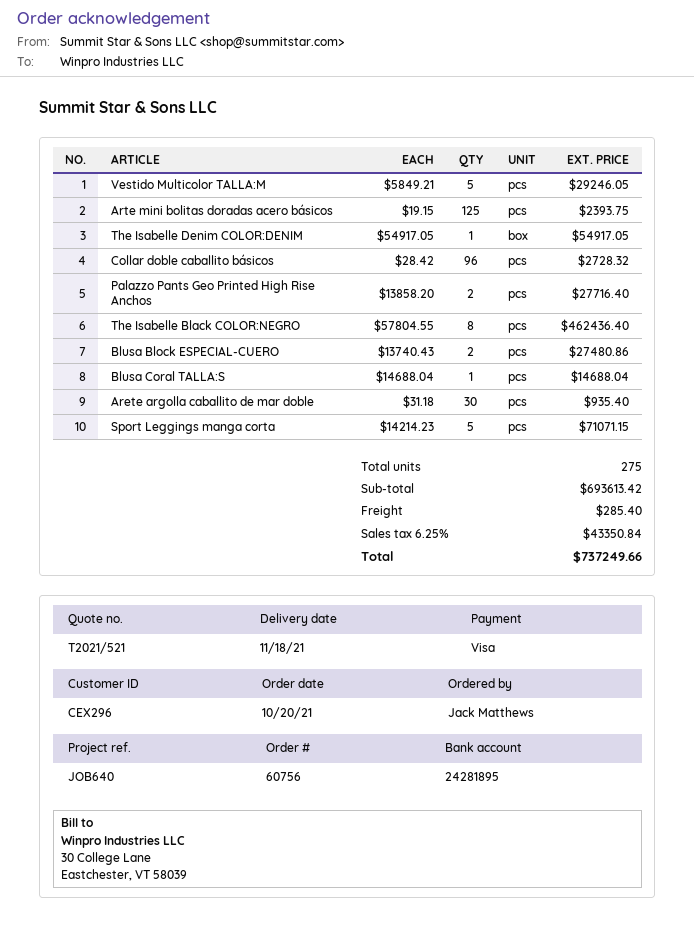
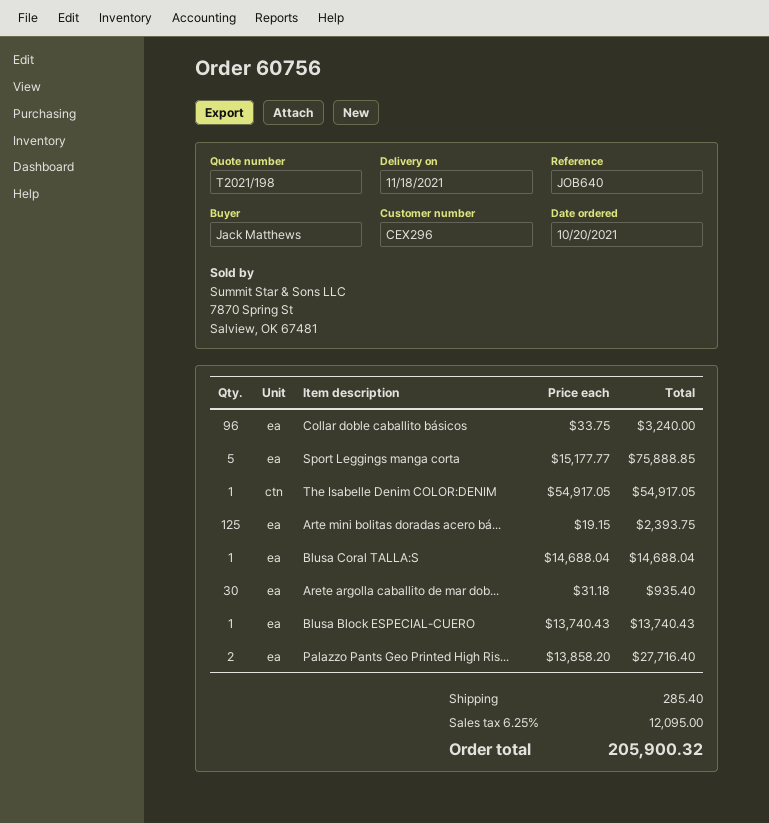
quote number: T2021/521 -> T2021/198
Vestido Multicolor TALLA:M: 5 x 5849.21 = 29246.05 -> none
Collar doble caballito básicos: 96 x 28.42 = 2728.32 -> 96 x 33.75 = 3240.00
The Isabelle Black COLOR:NEGRO: 8 x 57804.55 = 462436.40 -> none
Blusa Block ESPECIAL-CUERO: 2 x 13740.43 = 27480.86 -> 1 x 13740.43 = 13740.43
Sport Leggings manga corta: 5 x 14214.23 = 71071.15 -> 5 x 15177.77 = 75888.85
tax: 6.25% = 43350.84 -> 6.25% = 12095.00
total: 737249.66 -> 205900.32

